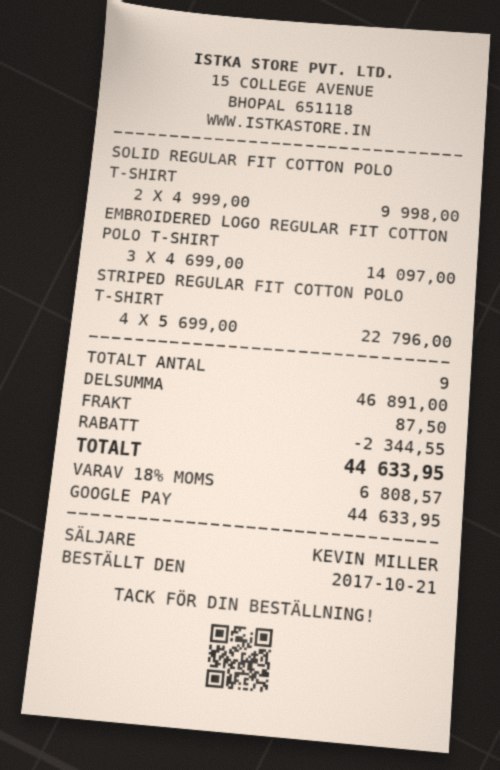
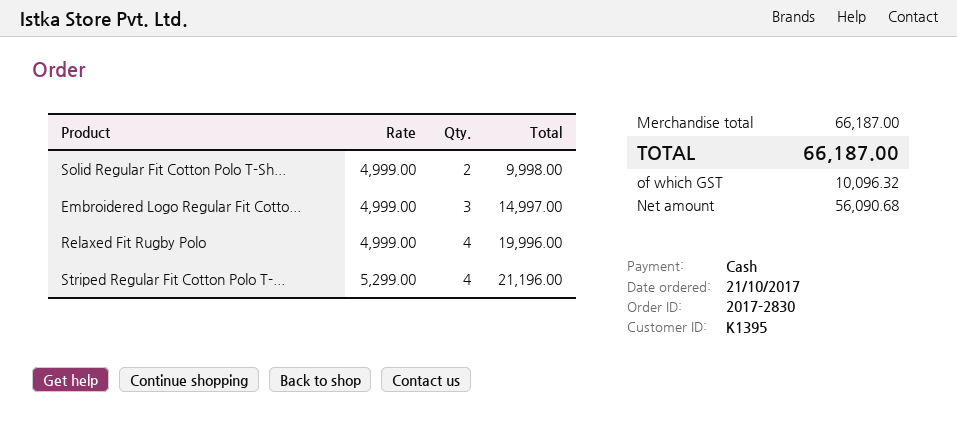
payment method: Google Pay -> cash
EMBROIDERED LOGO REGULAR FIT COTTON POLO T-SHIRT: 3 x 4699.00 = 14097.00 -> 3 x 4999.00 = 14997.00
STRIPED REGULAR FIT COTTON POLO T-SHIRT: 4 x 5699.00 = 22796.00 -> 4 x 5299.00 = 21196.00
Relaxed Fit Rugby Polo: none -> 4 x 4999.00 = 19996.00
subtotal: 46891.00 -> 66187.00
discount: 2344.55 -> none
shipping: 87.50 -> none
tax: 6808.57 -> 10096.32
total: 44633.95 -> 66187.00

